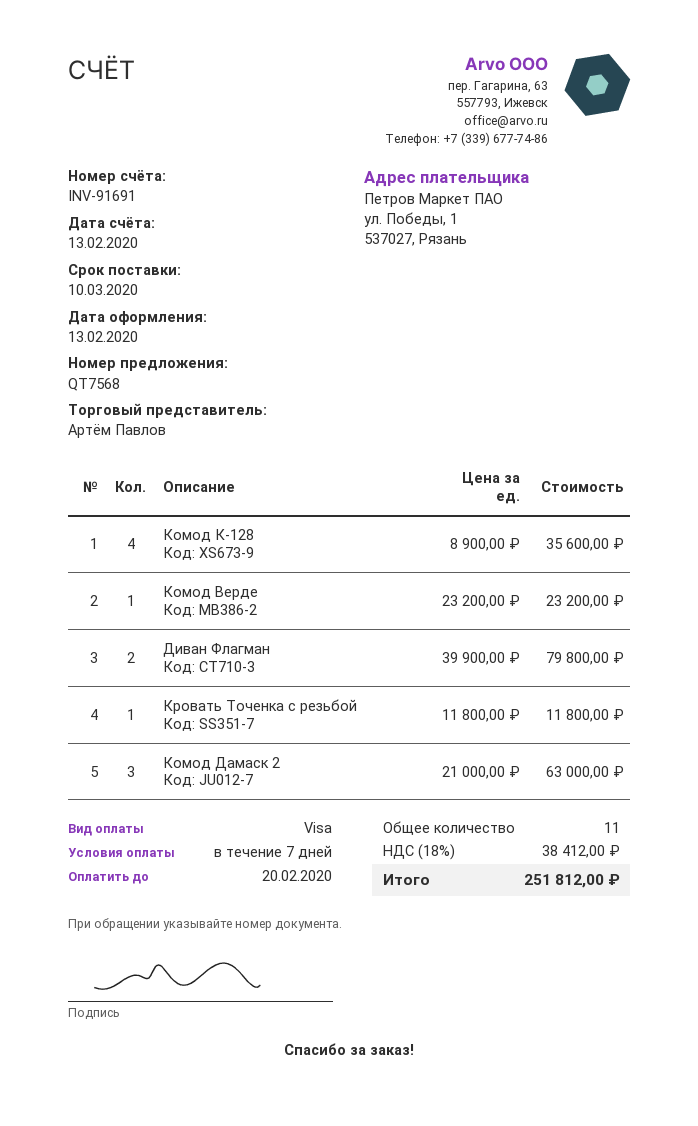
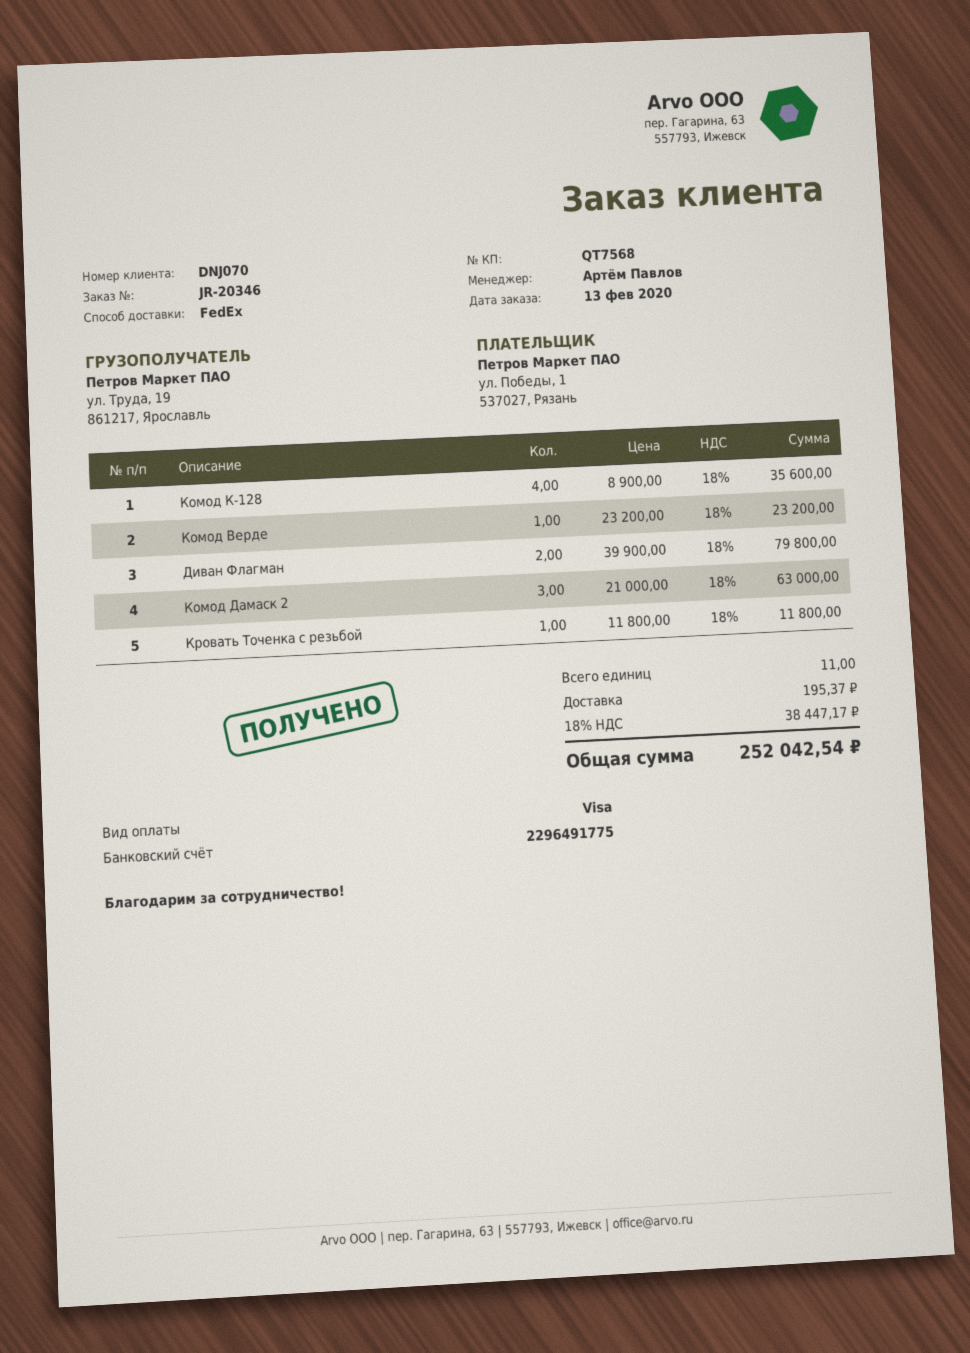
shipping: none -> 195.37
tax: 18% = 38412.00 -> 18% = 38447.17
total: 251812.00 -> 252042.54

